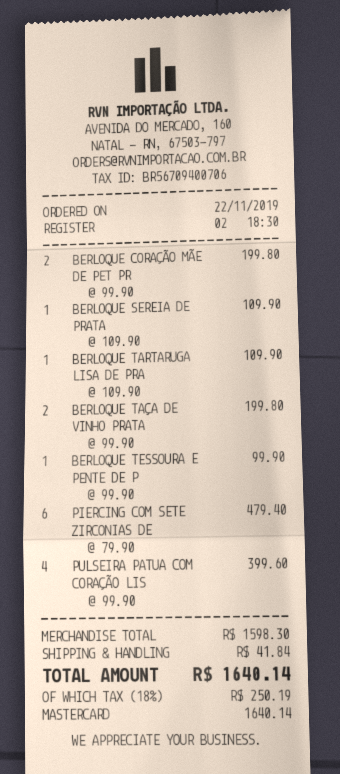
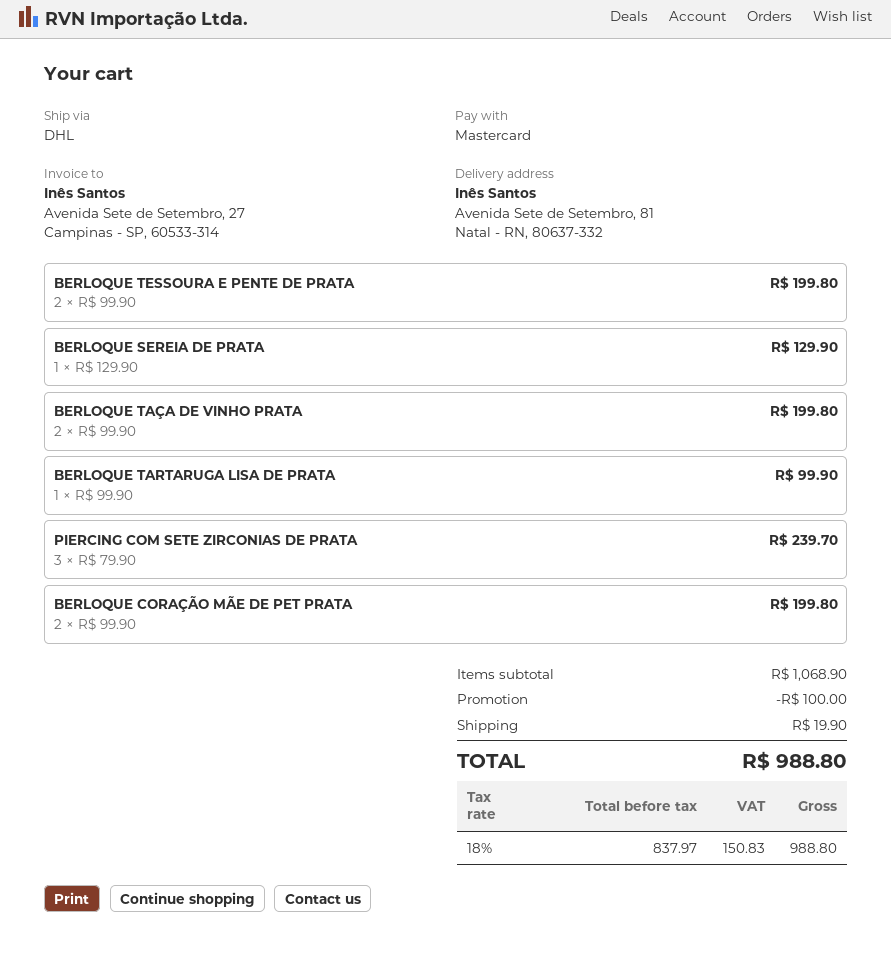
BERLOQUE SEREIA DE PRATA: 1 x 109.90 = 109.90 -> 1 x 129.90 = 129.90
BERLOQUE TARTARUGA LISA DE PRA: 1 x 109.90 = 109.90 -> 1 x 99.90 = 99.90
BERLOQUE TESSOURA E PENTE DE P: 1 x 99.90 = 99.90 -> 2 x 99.90 = 199.80
PIERCING COM SETE ZIRCONIAS DE: 6 x 79.90 = 479.40 -> 3 x 79.90 = 239.70
PULSEIRA PATUA COM CORAÇÃO LIS: 4 x 99.90 = 399.60 -> none
subtotal: 1598.30 -> 1068.90
discount: none -> 100.00
shipping: 41.84 -> 19.90
tax: 18% = 250.19 -> 18% = 150.83
total: 1640.14 -> 988.80

